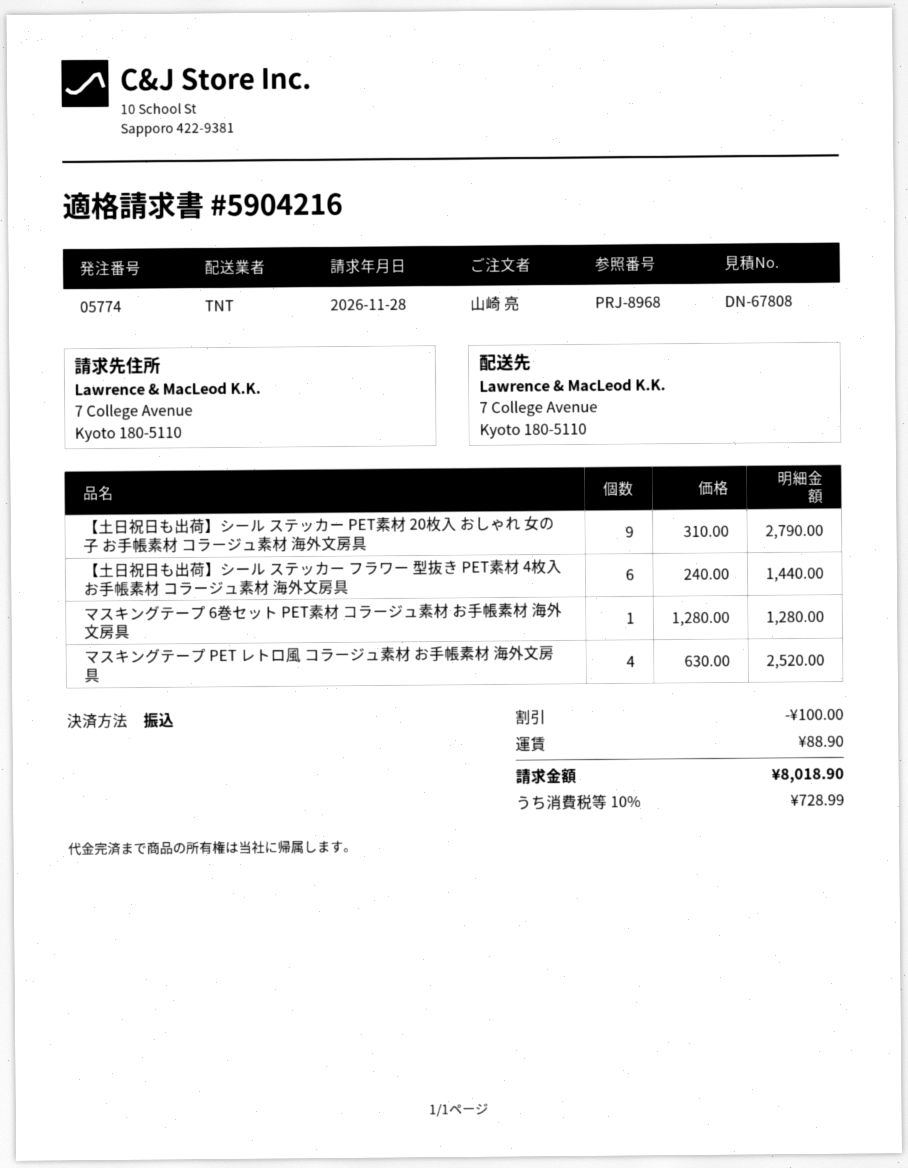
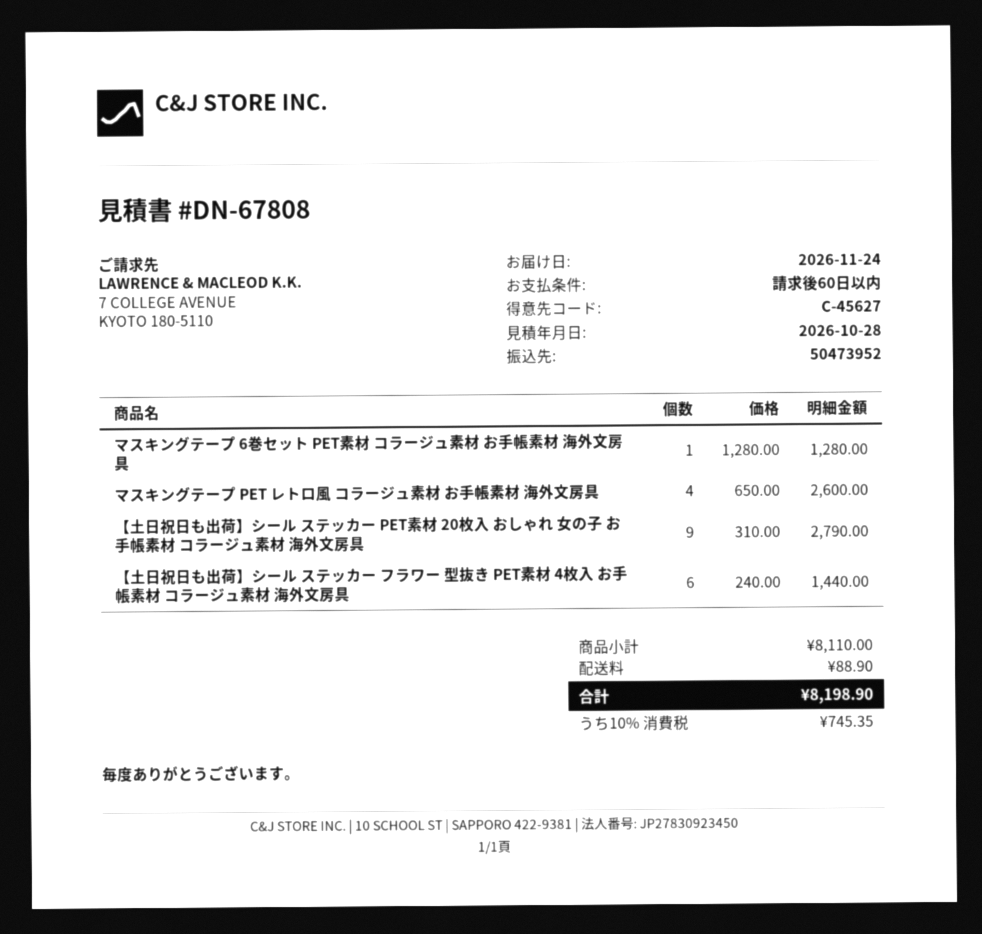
マスキングテープ PET レトロ風 コラージュ素材 お手帳素材 海外文房具: 4 x 630.00 = 2520.00 -> 4 x 650.00 = 2600.00
discount: 100.00 -> none
tax: 10% = 728.99 -> 10% = 745.35
total: 8018.90 -> 8198.90

